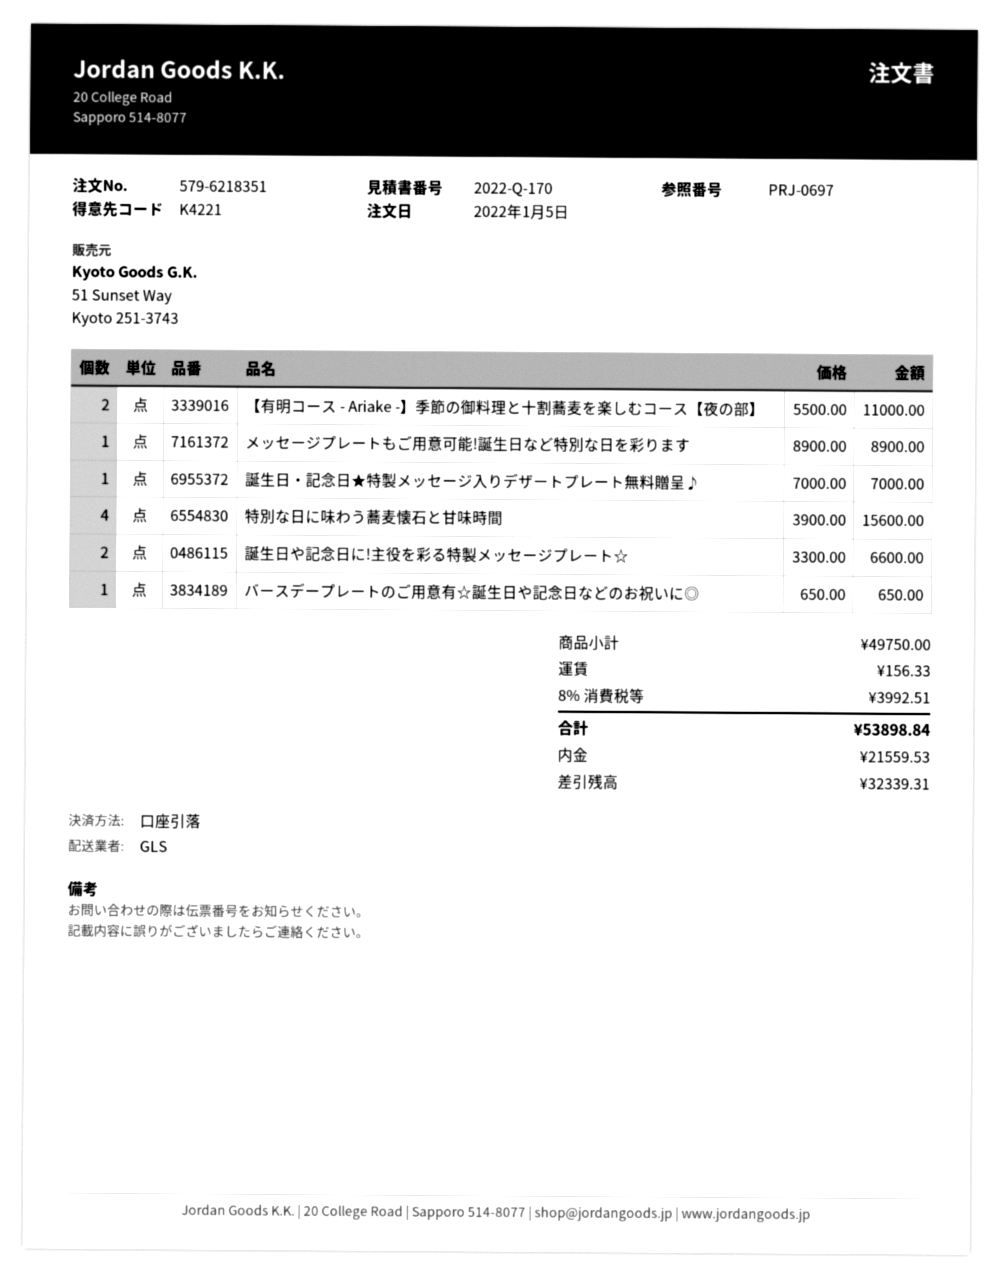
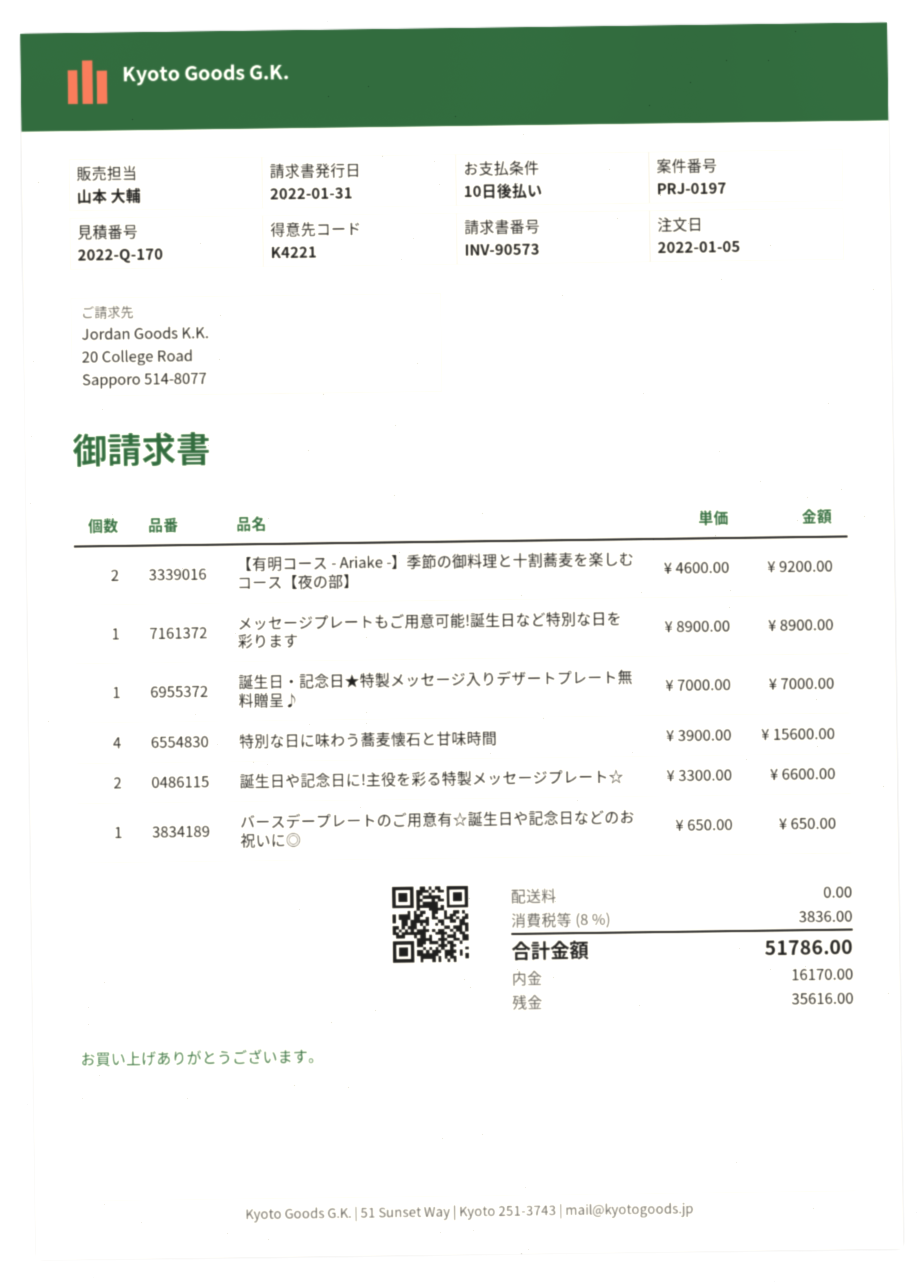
reference: PRJ-0697 -> PRJ-0197
【有明コース - Ariake -】季節の御料理と十割蕎麦を楽しむコース【夜の部】: 2 x 5500.00 = 11000.00 -> 2 x 4600.00 = 9200.00
shipping: 156.33 -> 0.00
tax: 8% = 3992.51 -> 8% = 3836.00
total: 53898.84 -> 51786.00
deposit: 21559.53 -> 16170.00
balance: 32339.31 -> 35616.00

